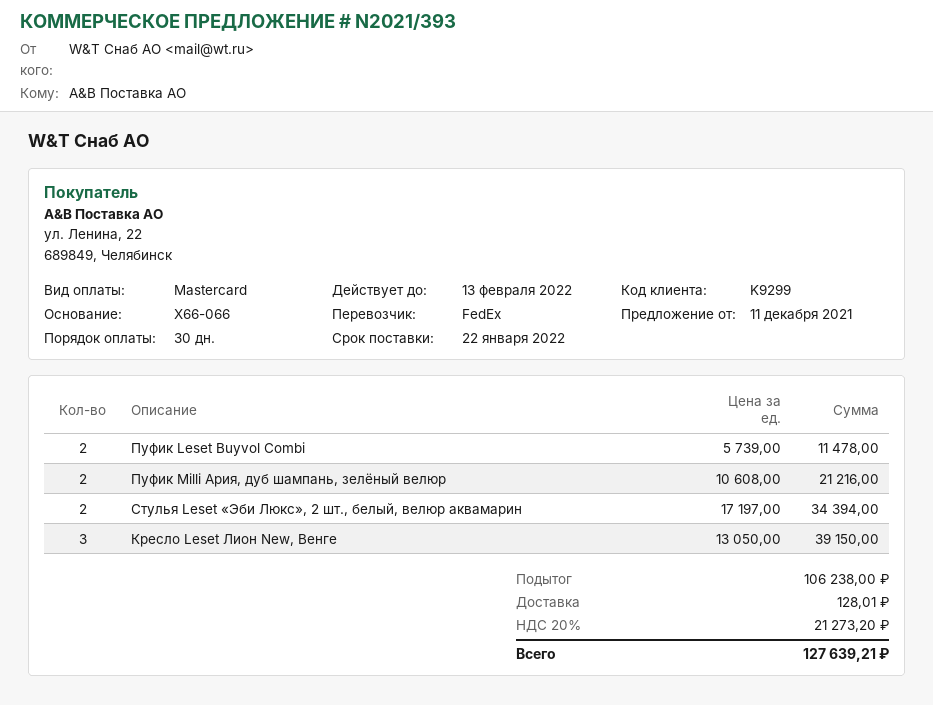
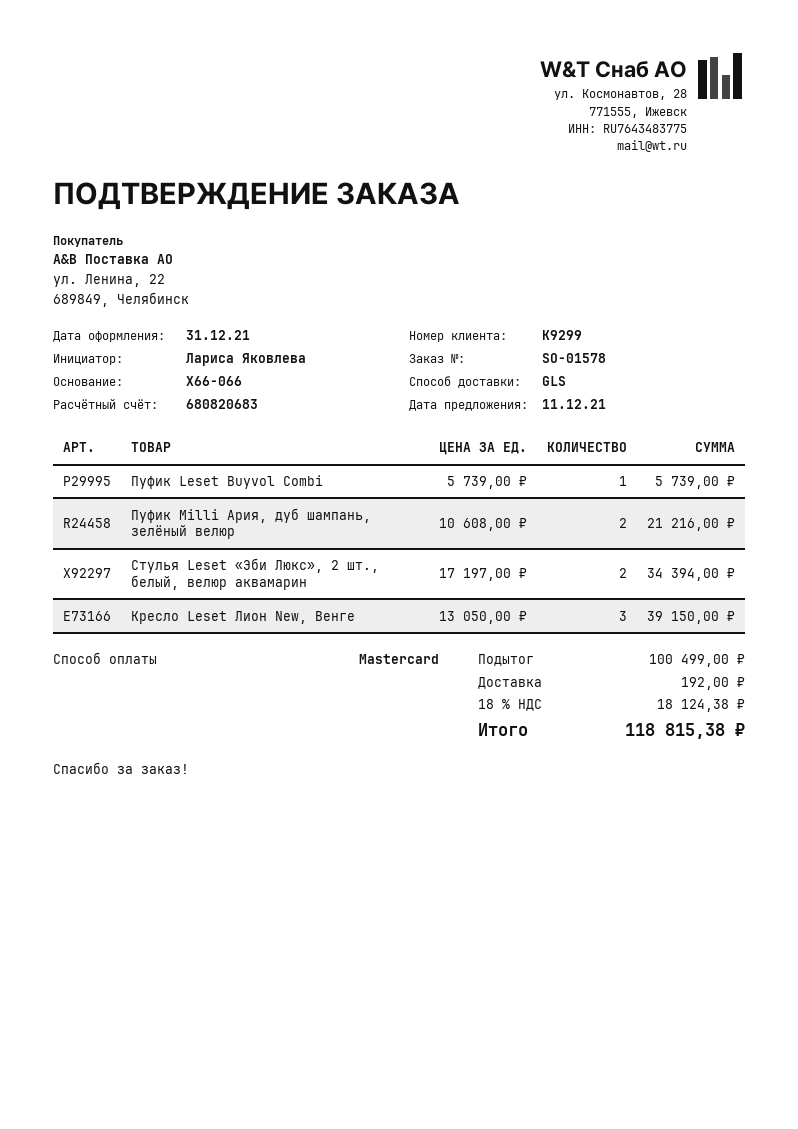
shipping method: FedEx -> GLS
Пуфик Leset Buyvol Combi: 2 x 5739.00 = 11478.00 -> 1 x 5739.00 = 5739.00
subtotal: 106238.00 -> 100499.00
shipping: 128.01 -> 192.00
tax: 20% = 21273.20 -> 18% = 18124.38
total: 127639.21 -> 118815.38

